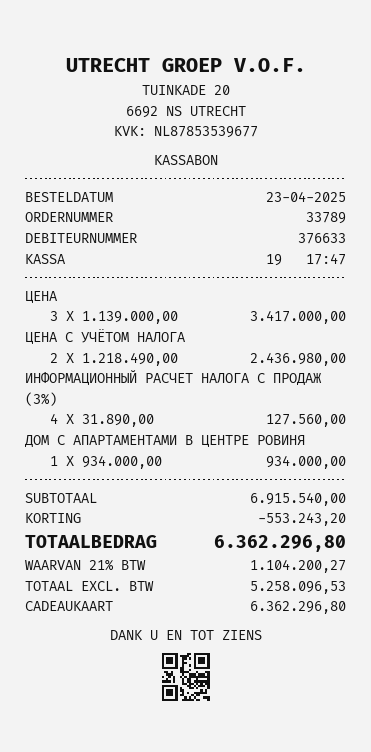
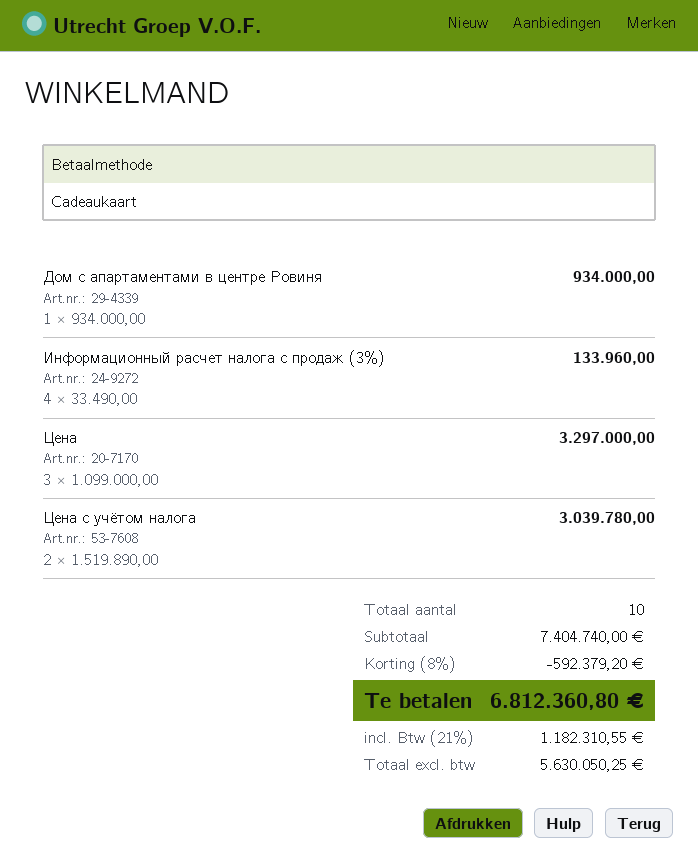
ЦЕНА: 3 x 1139000.00 = 3417000.00 -> 3 x 1099000.00 = 3297000.00
ЦЕНА С УЧЁТОМ НАЛОГА: 2 x 1218490.00 = 2436980.00 -> 2 x 1519890.00 = 3039780.00
ИНФОРМАЦИОННЫЙ РАСЧЕТ НАЛОГА С ПРОДАЖ (3%): 4 x 31890.00 = 127560.00 -> 4 x 33490.00 = 133960.00
subtotal: 6915540.00 -> 7404740.00
discount: 553243.20 -> 592379.20
net: 5258096.53 -> 5630050.25
tax: 21% = 1104200.27 -> 21% = 1182310.55
total: 6362296.80 -> 6812360.80

